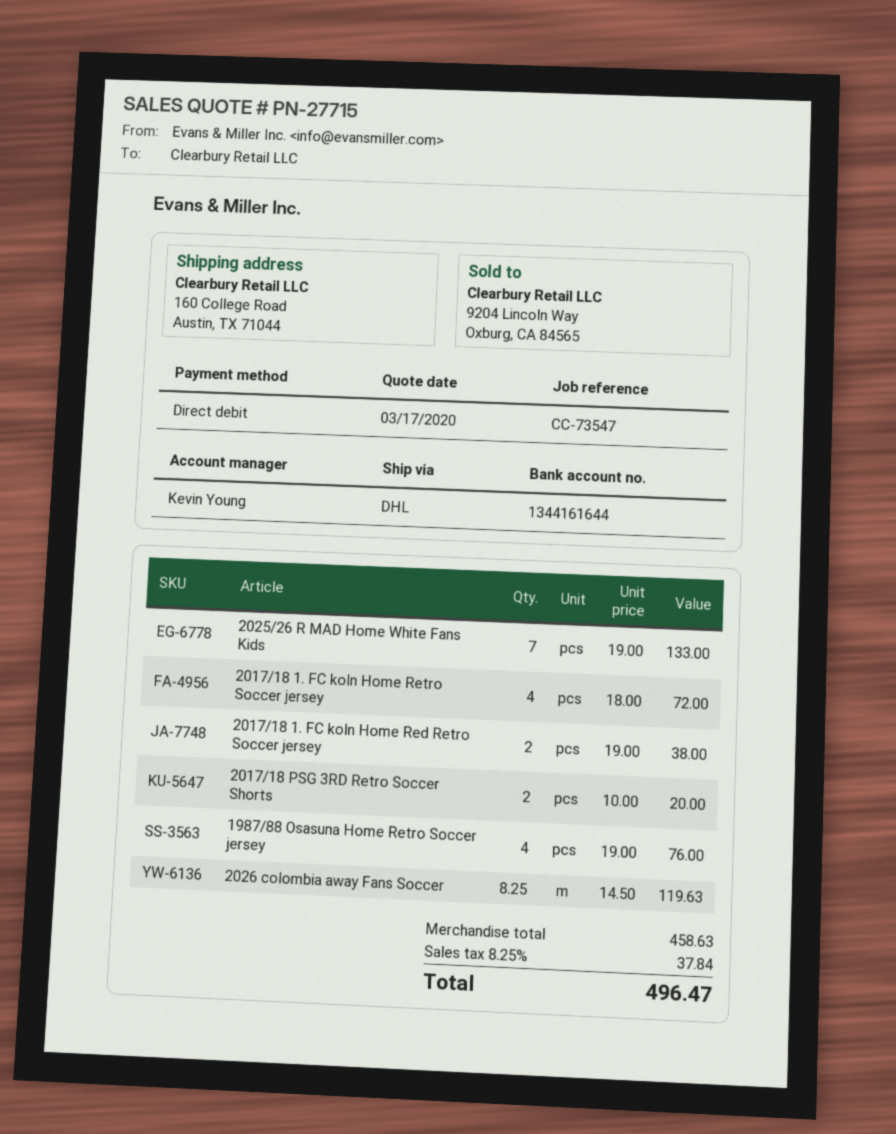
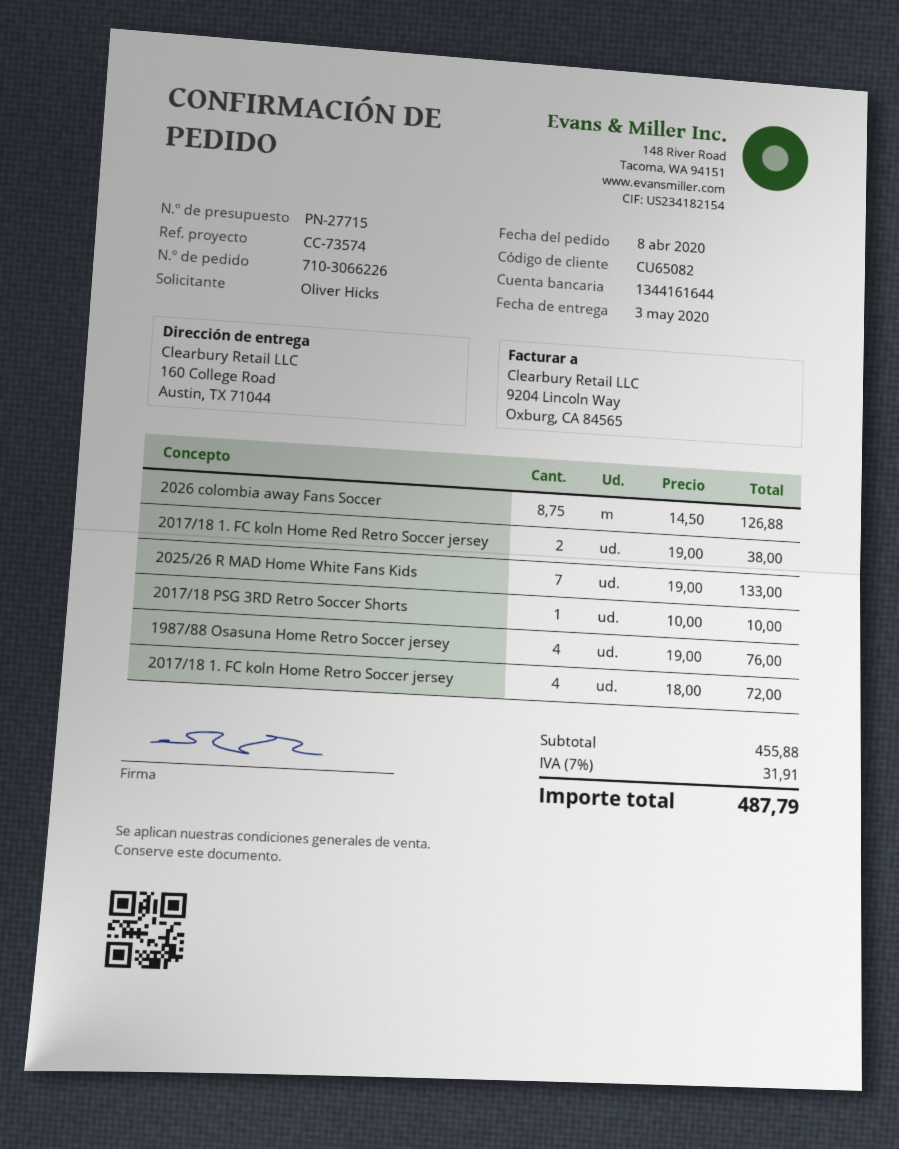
reference: CC-73547 -> CC-73574
2017/18 PSG 3RD Retro Soccer Shorts: 2 x 10.00 = 20.00 -> 1 x 10.00 = 10.00
2026 colombia away Fans Soccer: 8.25 x 14.50 = 119.63 -> 8.75 x 14.50 = 126.88
subtotal: 458.63 -> 455.88
tax: 8.25% = 37.84 -> 7% = 31.91
total: 496.47 -> 487.79

